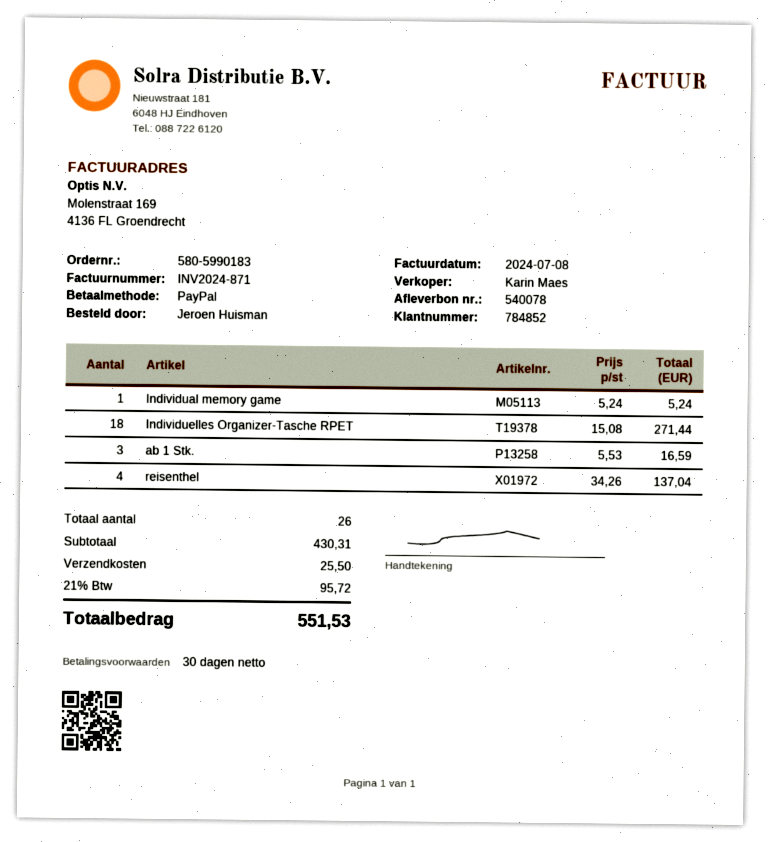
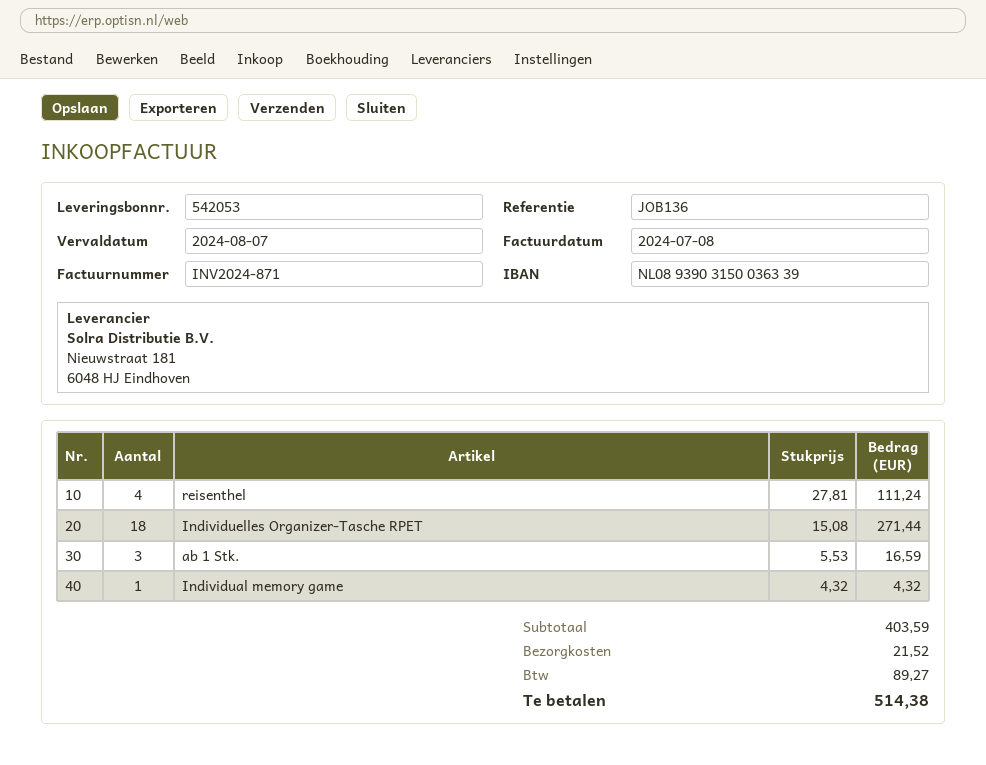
delivery note number: 540078 -> 542053
Individual memory game: 1 x 5.24 = 5.24 -> 1 x 4.32 = 4.32
reisenthel: 4 x 34.26 = 137.04 -> 4 x 27.81 = 111.24
subtotal: 430.31 -> 403.59
shipping: 25.50 -> 21.52
tax: 95.72 -> 89.27
total: 551.53 -> 514.38

